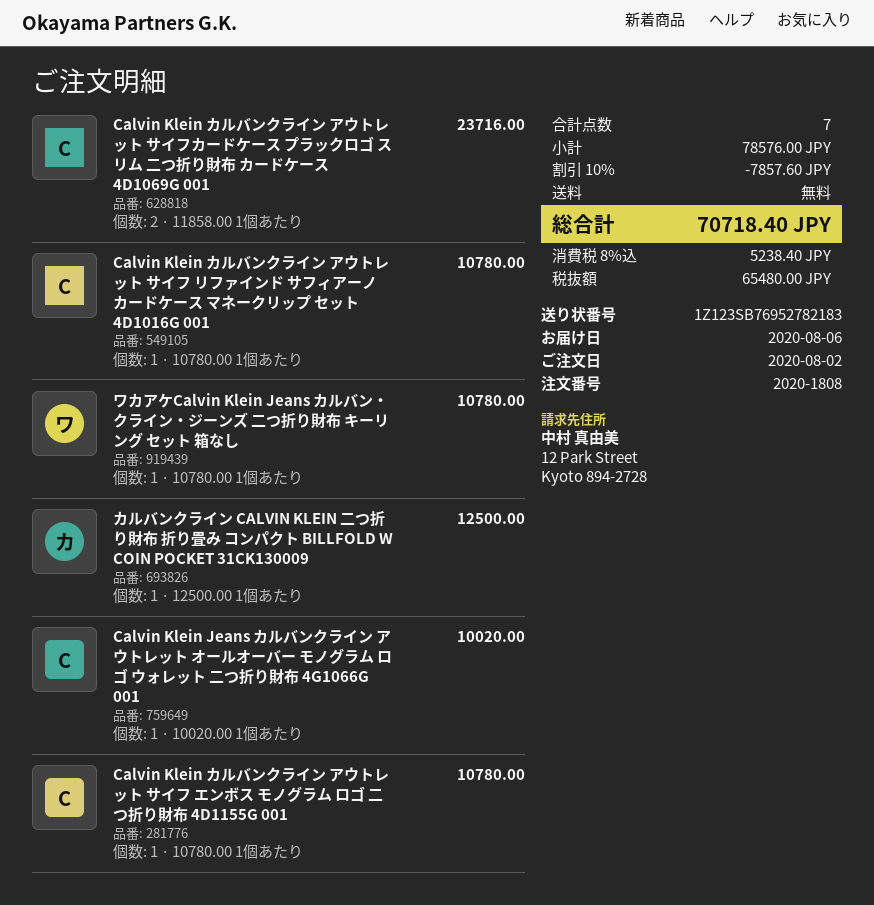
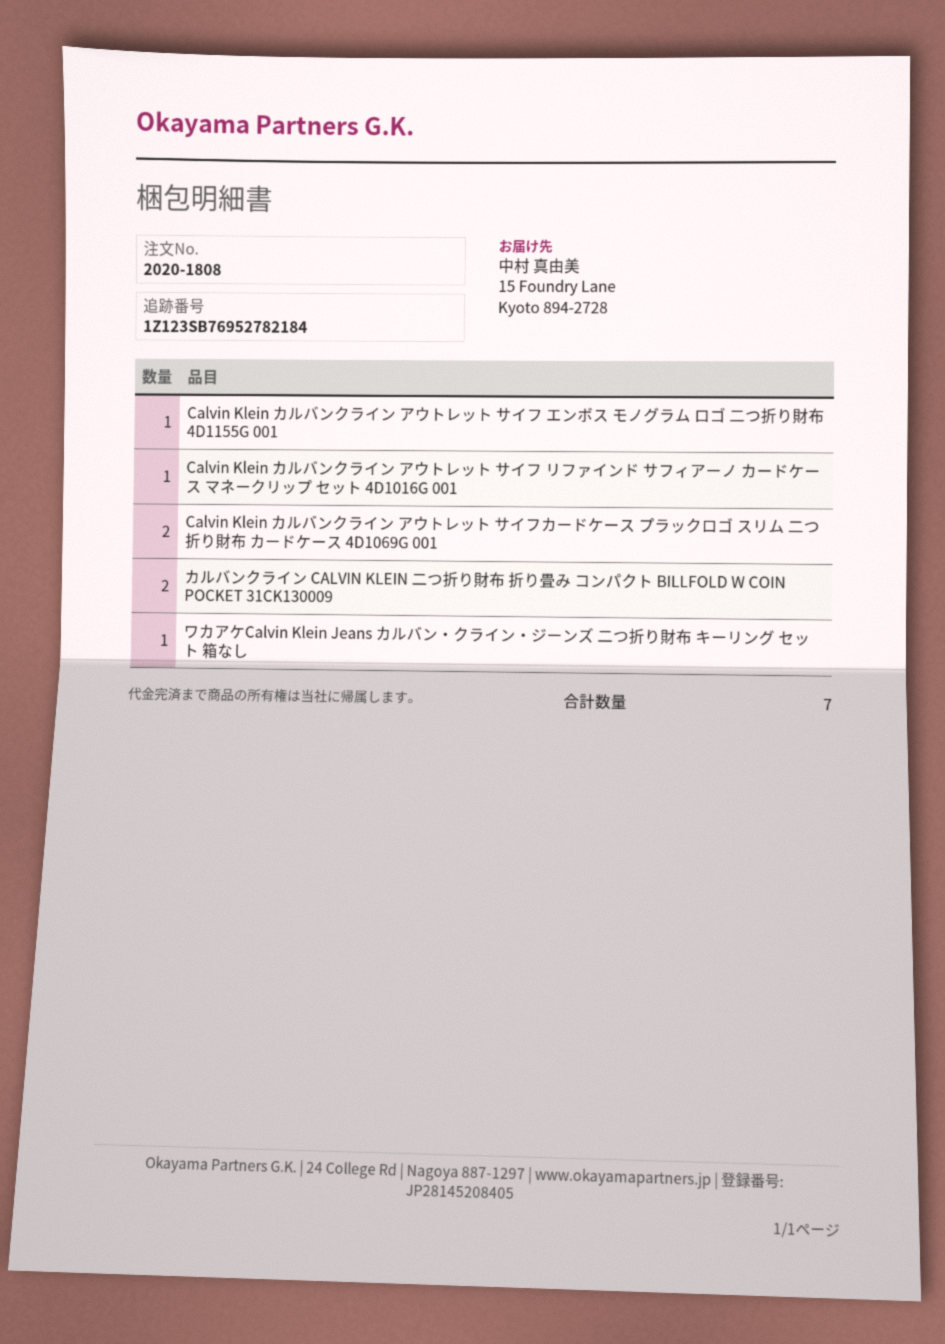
tracking number: 1Z123SB76952782183 -> 1Z123SB76952782184
カルバンクライン CALVIN KLEIN 二つ折り財布 折り畳み コンパクト BILLFOLD W COIN POCKET 31CK130009: 1 -> 2
Calvin Klein Jeans カルバンクライン アウトレット オールオーバー モノグラム ロゴ ウォレット 二つ折り財布 4G1066G 001: 1 -> none

